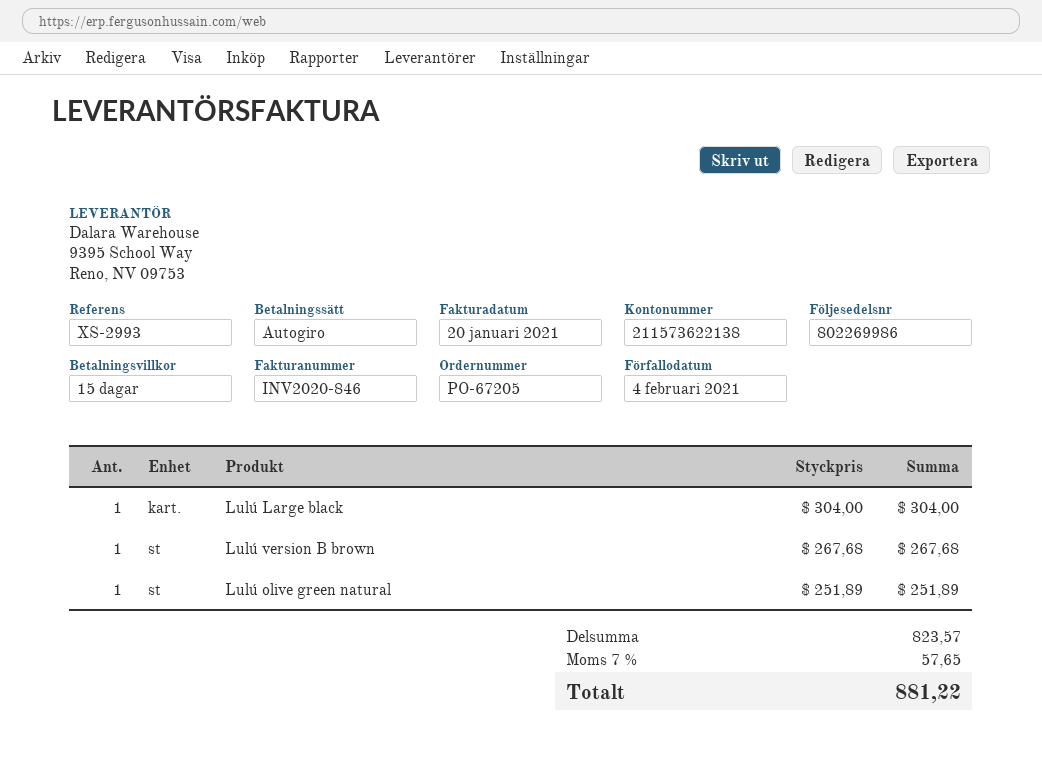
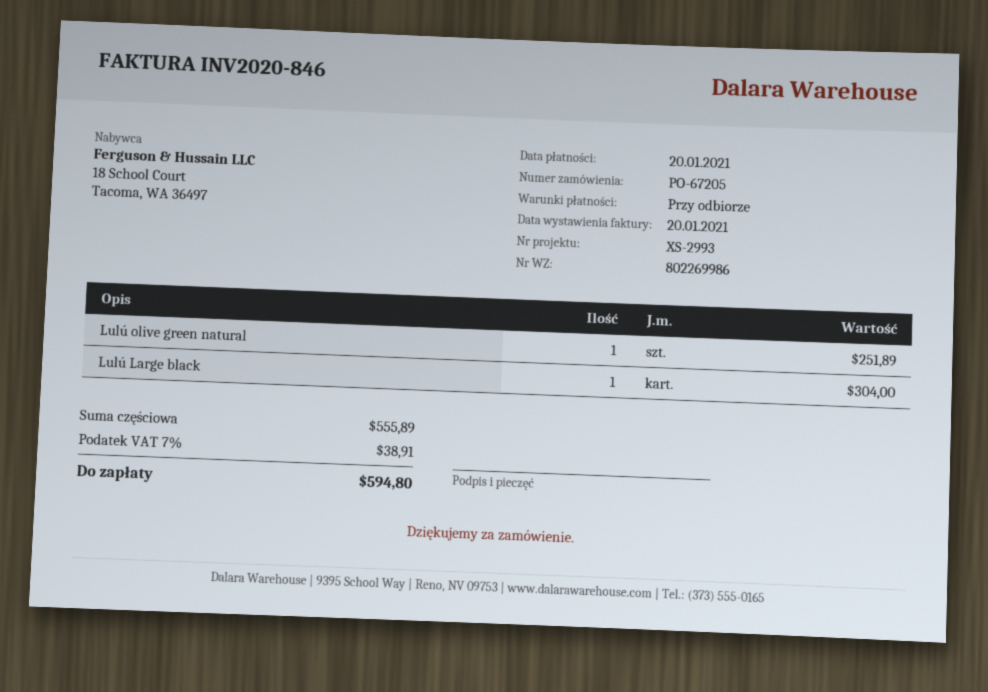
payment terms: 15 days -> on receipt
due date: 2021-02-04 -> 2021-01-20
Lulú version B brown: 1 for 267.68 -> none
subtotal: 823.57 -> 555.89
tax: 7% = 57.65 -> 7% = 38.91
total: 881.22 -> 594.80

